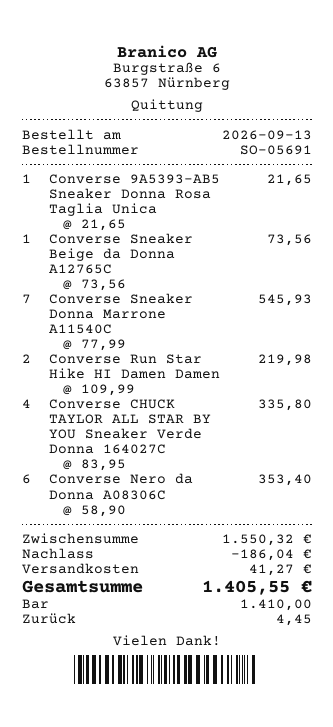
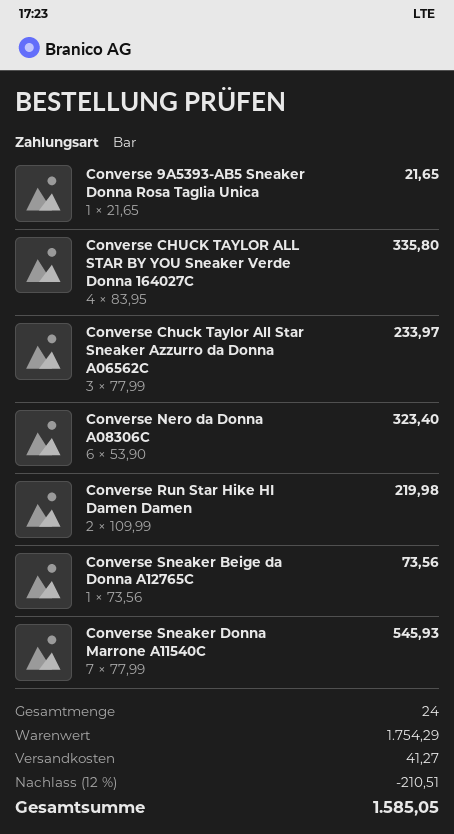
Converse Nero da Donna A08306C: 6 x 58.90 = 353.40 -> 6 x 53.90 = 323.40
Converse Chuck Taylor All Star Sneaker Azzurro da Donna A06562C: none -> 3 x 77.99 = 233.97
subtotal: 1550.32 -> 1754.29
discount: 186.04 -> 210.51
total: 1405.55 -> 1585.05

